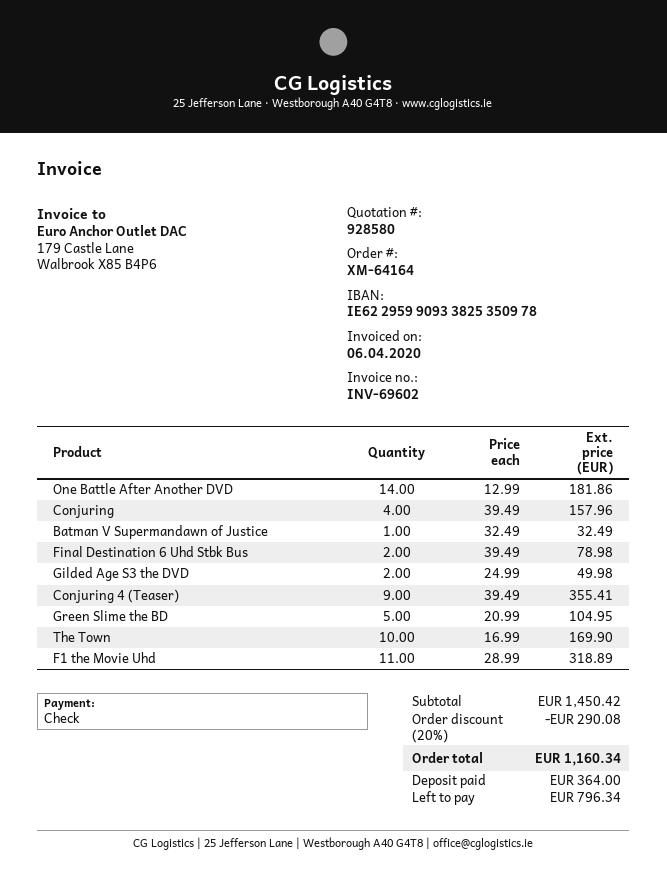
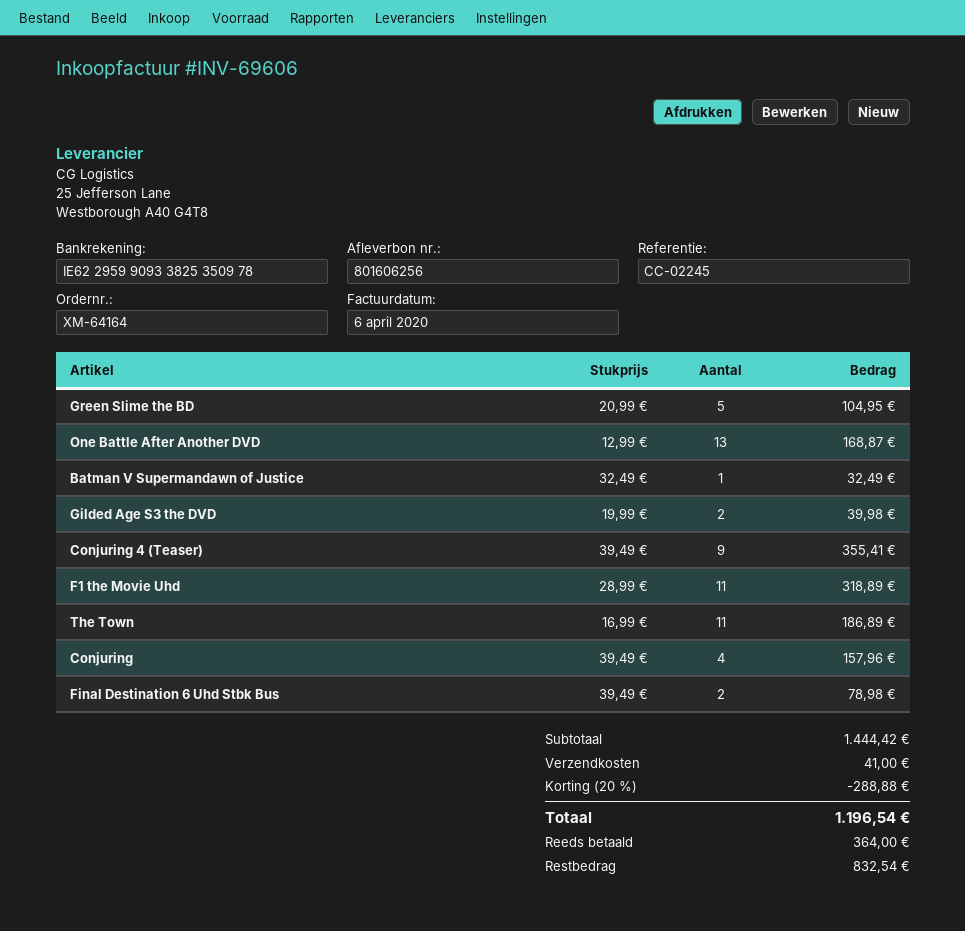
invoice number: INV-69602 -> INV-69606
One Battle After Another DVD: 14 x 12.99 = 181.86 -> 13 x 12.99 = 168.87
Gilded Age S3 the DVD: 2 x 24.99 = 49.98 -> 2 x 19.99 = 39.98
The Town: 10 x 16.99 = 169.90 -> 11 x 16.99 = 186.89
subtotal: 1450.42 -> 1444.42
discount: 20% = 290.08 -> 20% = 288.88
shipping: none -> 41.00
total: 1160.34 -> 1196.54
balance: 796.34 -> 832.54

